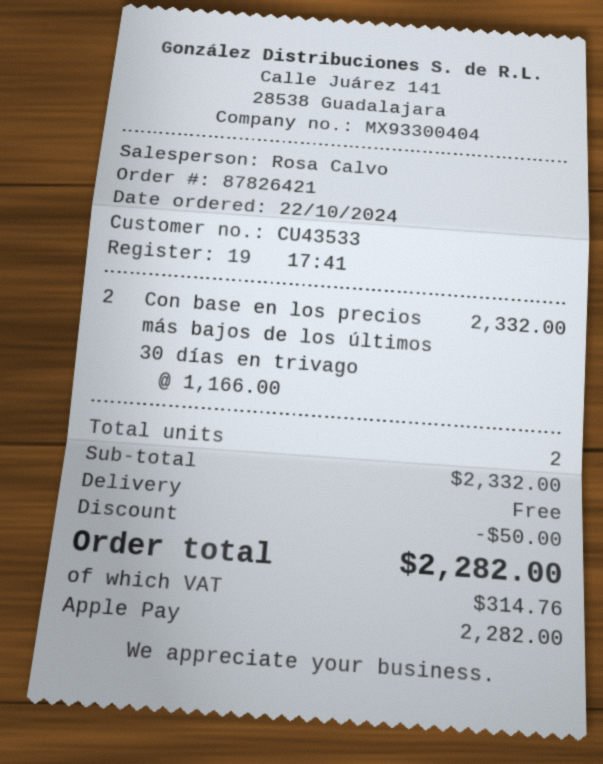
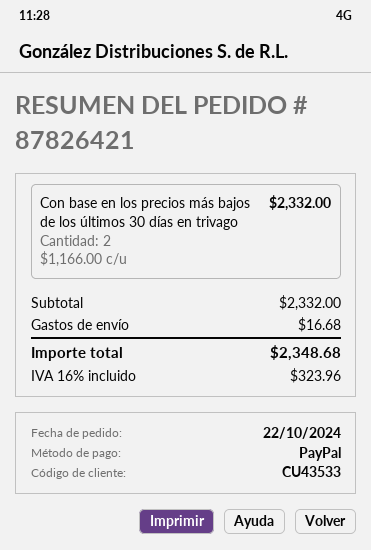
payment method: Apple Pay -> PayPal
discount: 50.00 -> none
shipping: 0.00 -> 16.68
tax: 314.76 -> 323.96
total: 2282.00 -> 2348.68

